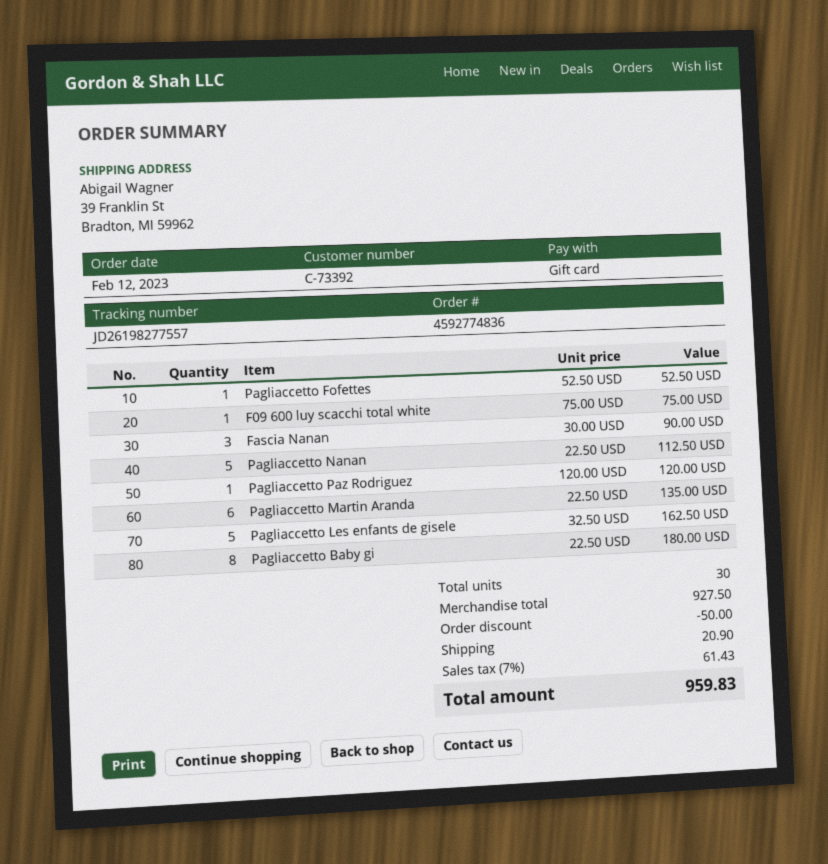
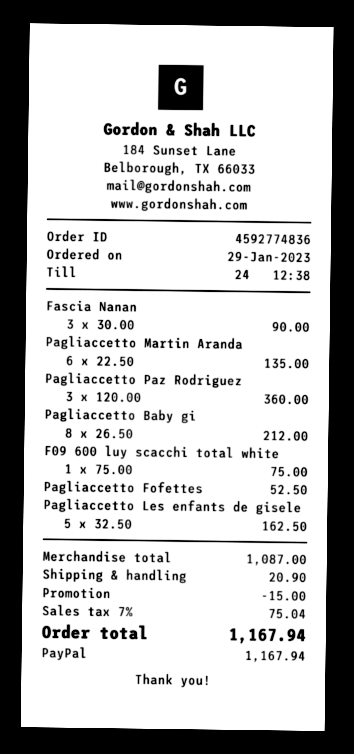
order date: 2023-02-12 -> 2023-01-29
payment method: gift card -> PayPal
Pagliaccetto Nanan: 5 x 22.50 = 112.50 -> none
Pagliaccetto Paz Rodriguez: 1 x 120.00 = 120.00 -> 3 x 120.00 = 360.00
Pagliaccetto Baby gi: 8 x 22.50 = 180.00 -> 8 x 26.50 = 212.00
subtotal: 927.50 -> 1087.00
discount: 50.00 -> 15.00
tax: 7% = 61.43 -> 7% = 75.04
total: 959.83 -> 1167.94

